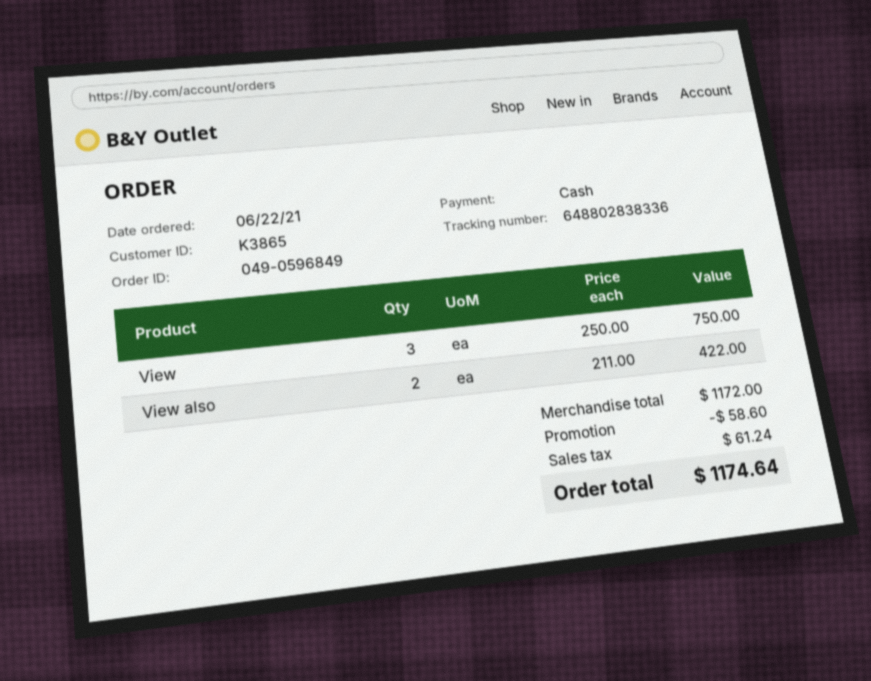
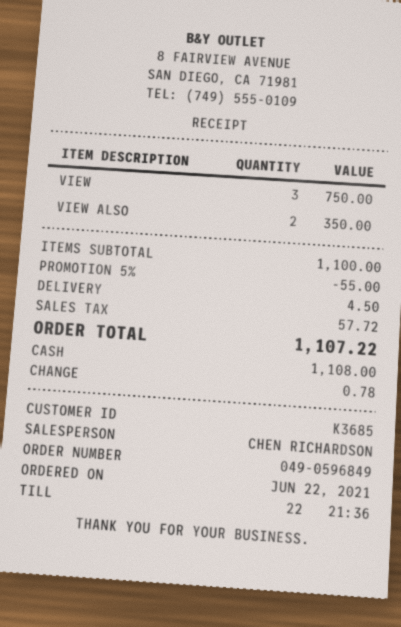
customer number: K3865 -> K3685
View also: 2 for 422.00 -> 2 for 350.00
subtotal: 1172.00 -> 1100.00
discount: 58.60 -> 55.00
shipping: none -> 4.50
tax: 61.24 -> 57.72
total: 1174.64 -> 1107.22

